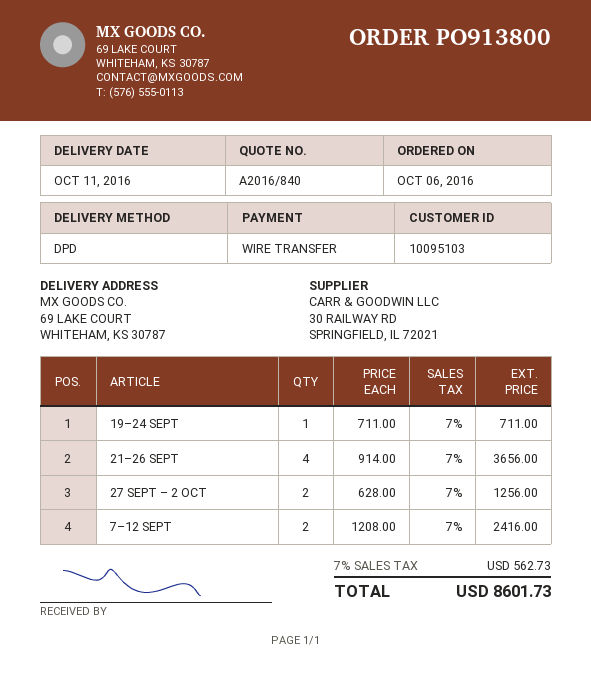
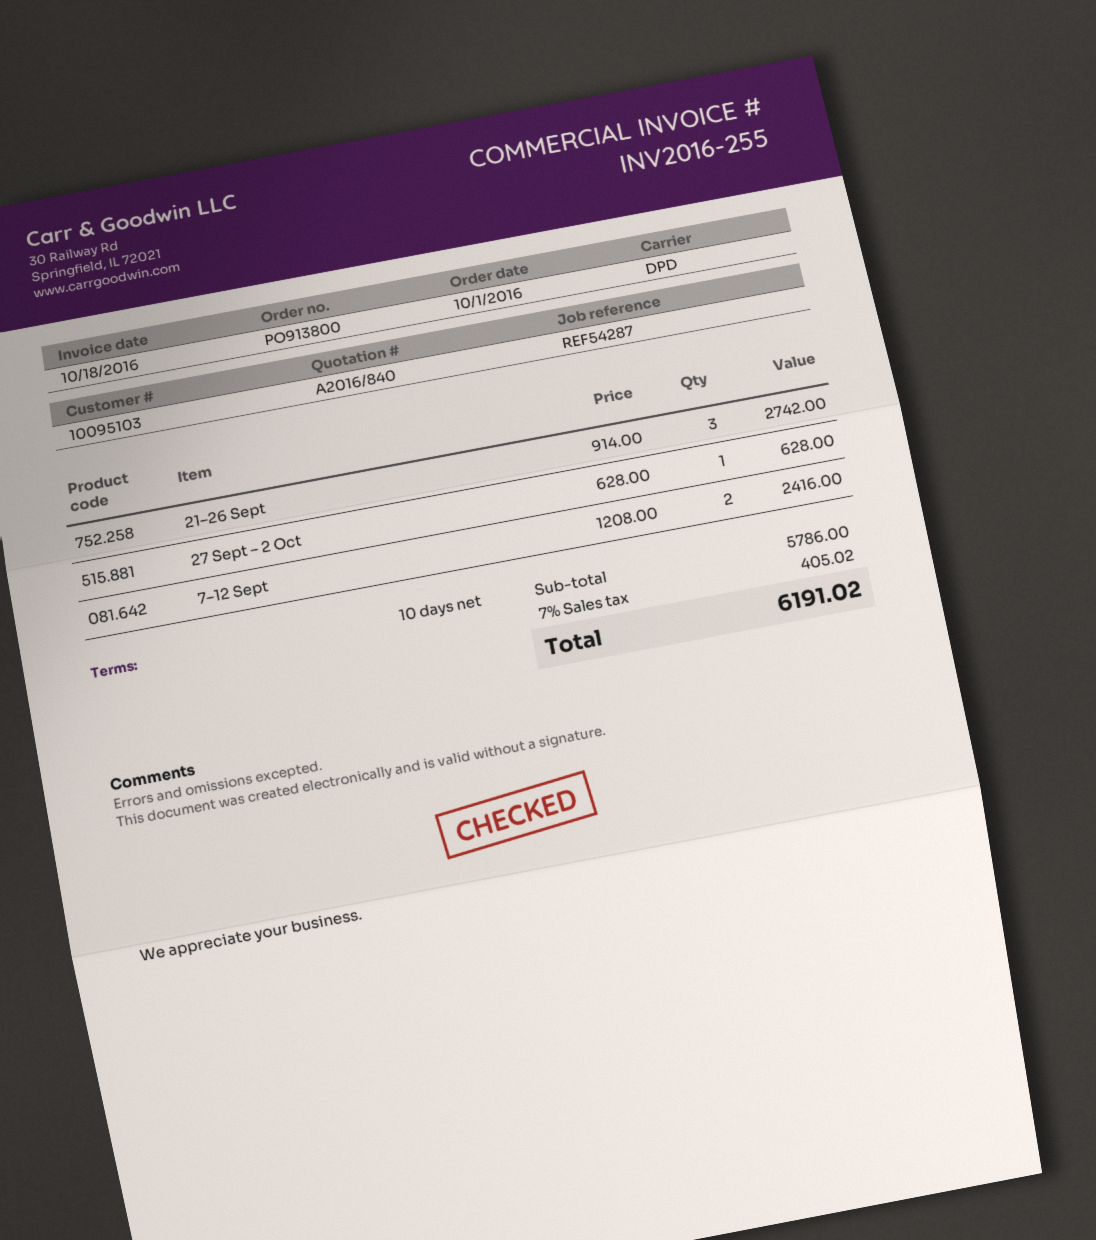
order date: 2016-10-06 -> 2016-10-01
19–24 SEPT: 1 x 711.00 = 711.00 -> none
21–26 SEPT: 4 x 914.00 = 3656.00 -> 3 x 914.00 = 2742.00
27 SEPT – 2 OCT: 2 x 628.00 = 1256.00 -> 1 x 628.00 = 628.00
tax: 7% = 562.73 -> 7% = 405.02
total: 8601.73 -> 6191.02

